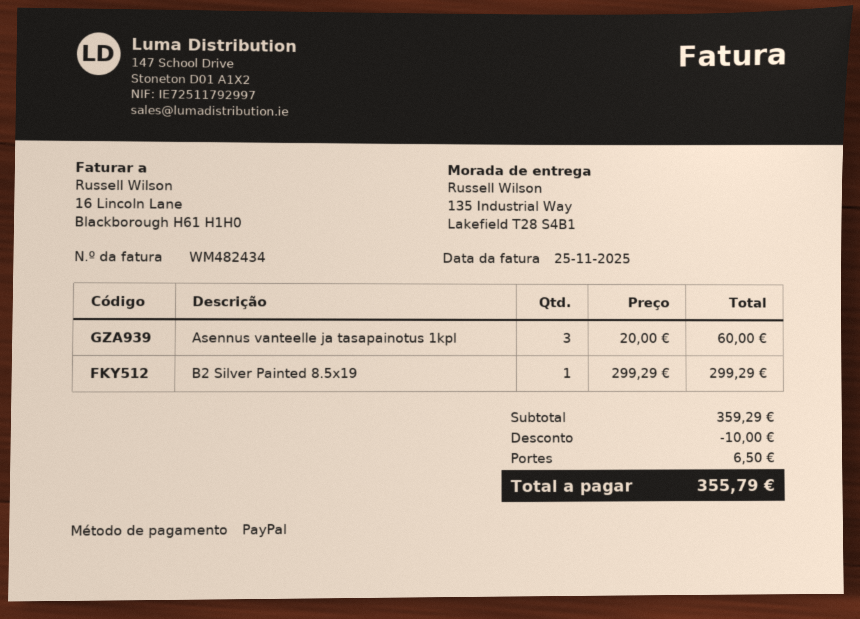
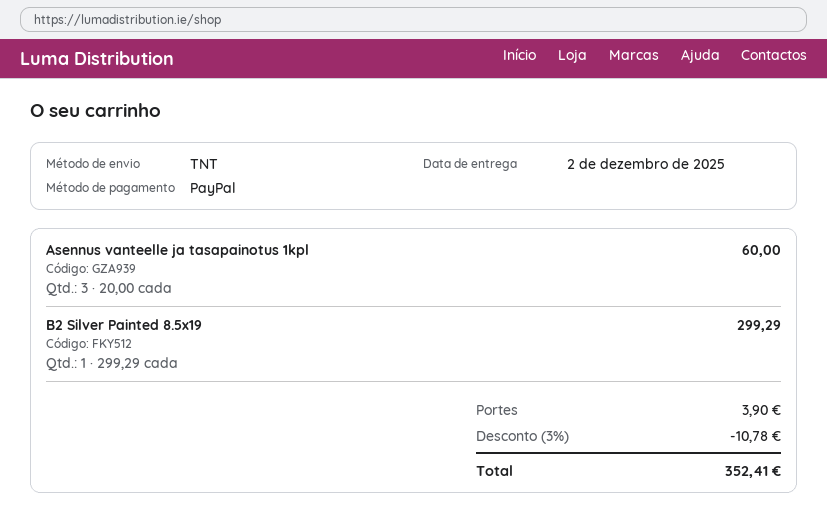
discount: 10.00 -> 10.78
shipping: 6.50 -> 3.90
total: 355.79 -> 352.41

